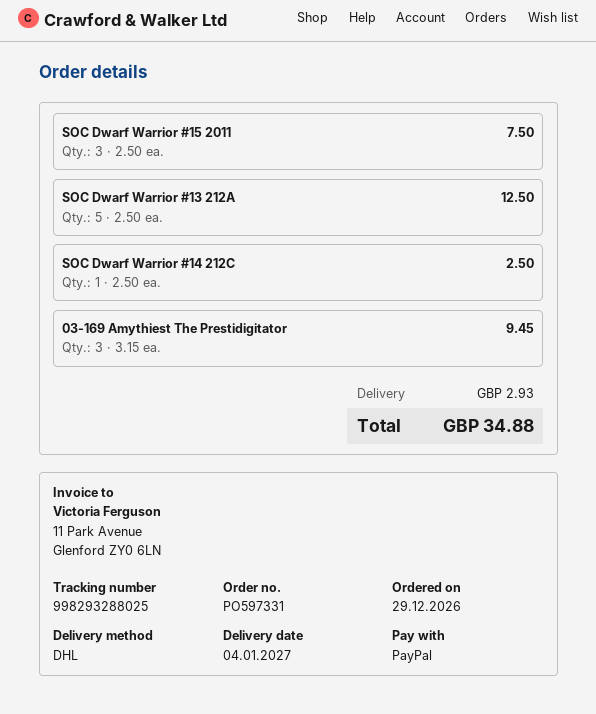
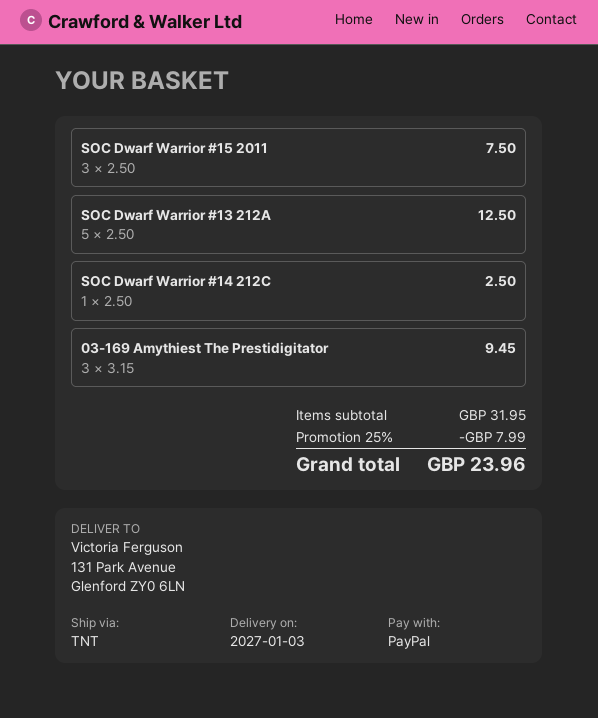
delivery date: 2027-01-04 -> 2027-01-03
shipping method: DHL -> TNT
discount: none -> 25% = 7.99
shipping: 2.93 -> none
total: 34.88 -> 23.96

